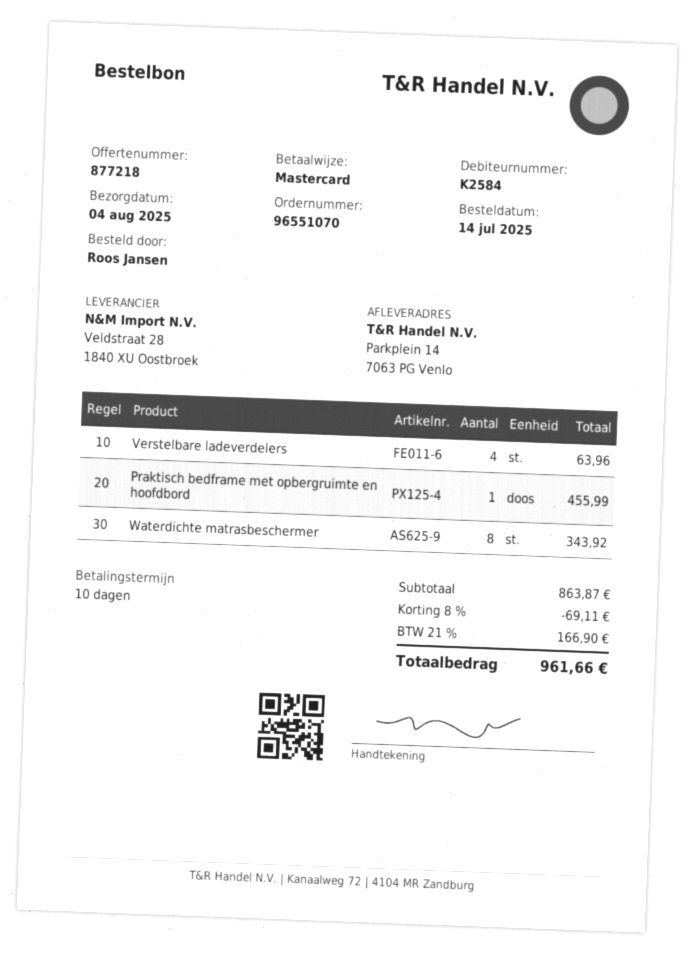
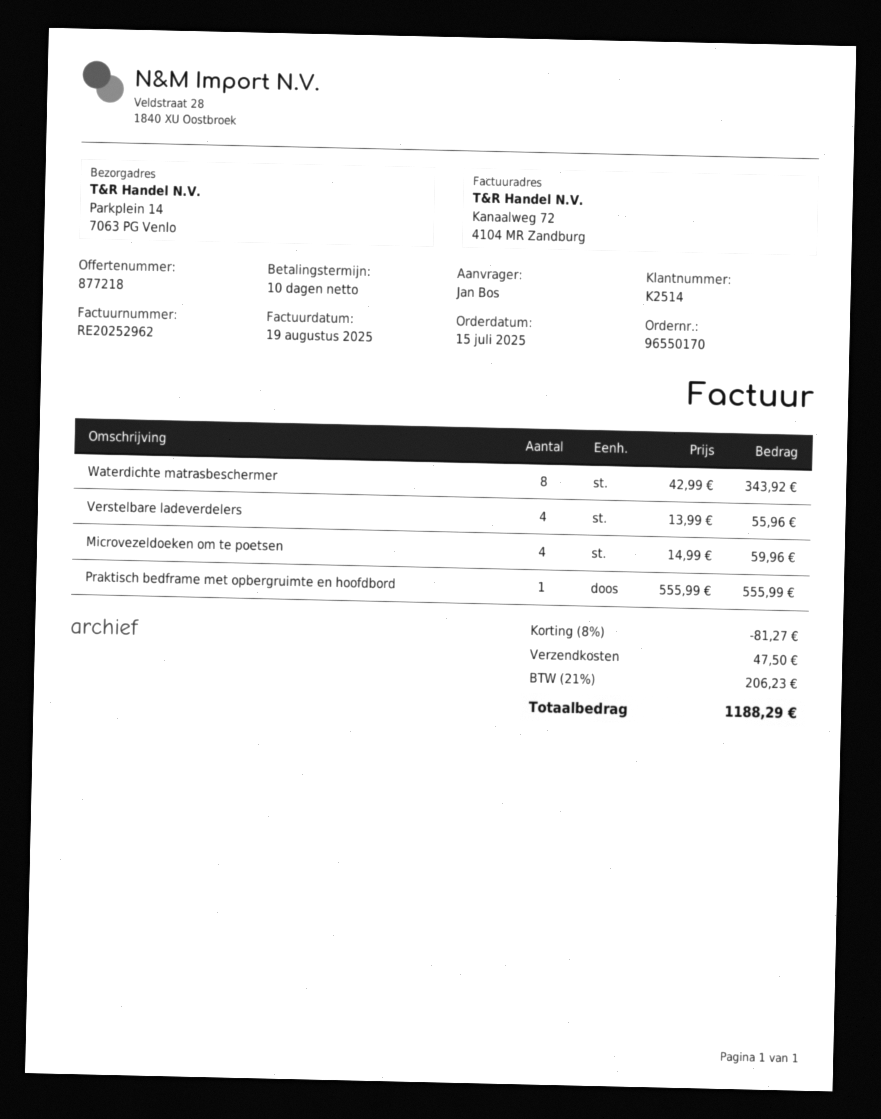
order number: 96551070 -> 96550170
order date: 2025-07-14 -> 2025-07-15
customer number: K2584 -> K2514
ordered by: Roos Jansen -> Jan Bos
Verstelbare ladeverdelers: 4 for 63.96 -> 4 for 55.96
Praktisch bedframe met opbergruimte en hoofdbord: 1 for 455.99 -> 1 for 555.99
Microvezeldoeken om te poetsen: none -> 4 for 59.96
discount: 8% = 69.11 -> 8% = 81.27
shipping: none -> 47.50
tax: 21% = 166.90 -> 21% = 206.23
total: 961.66 -> 1188.29

